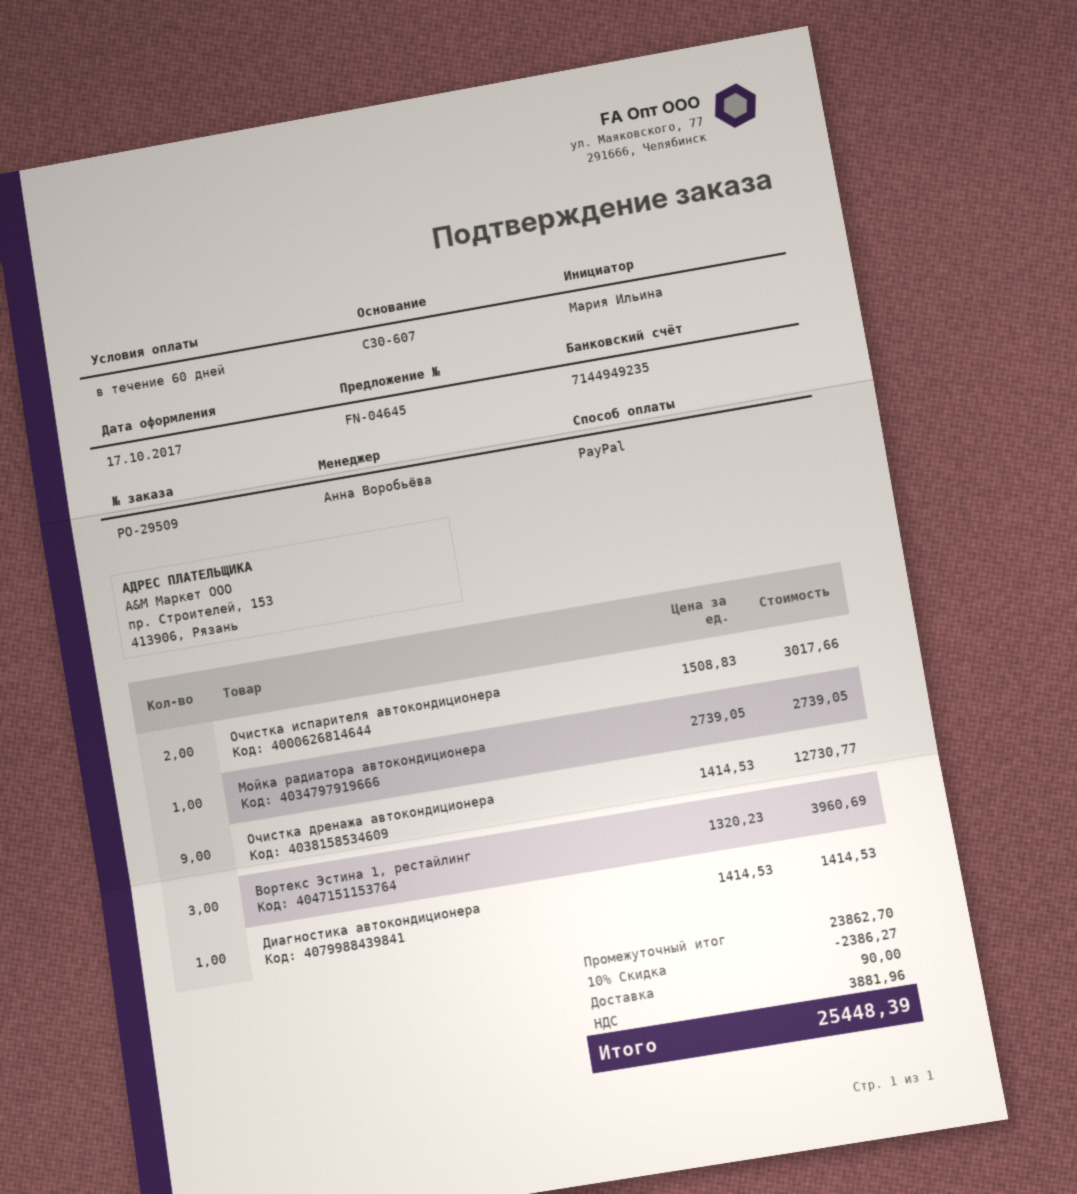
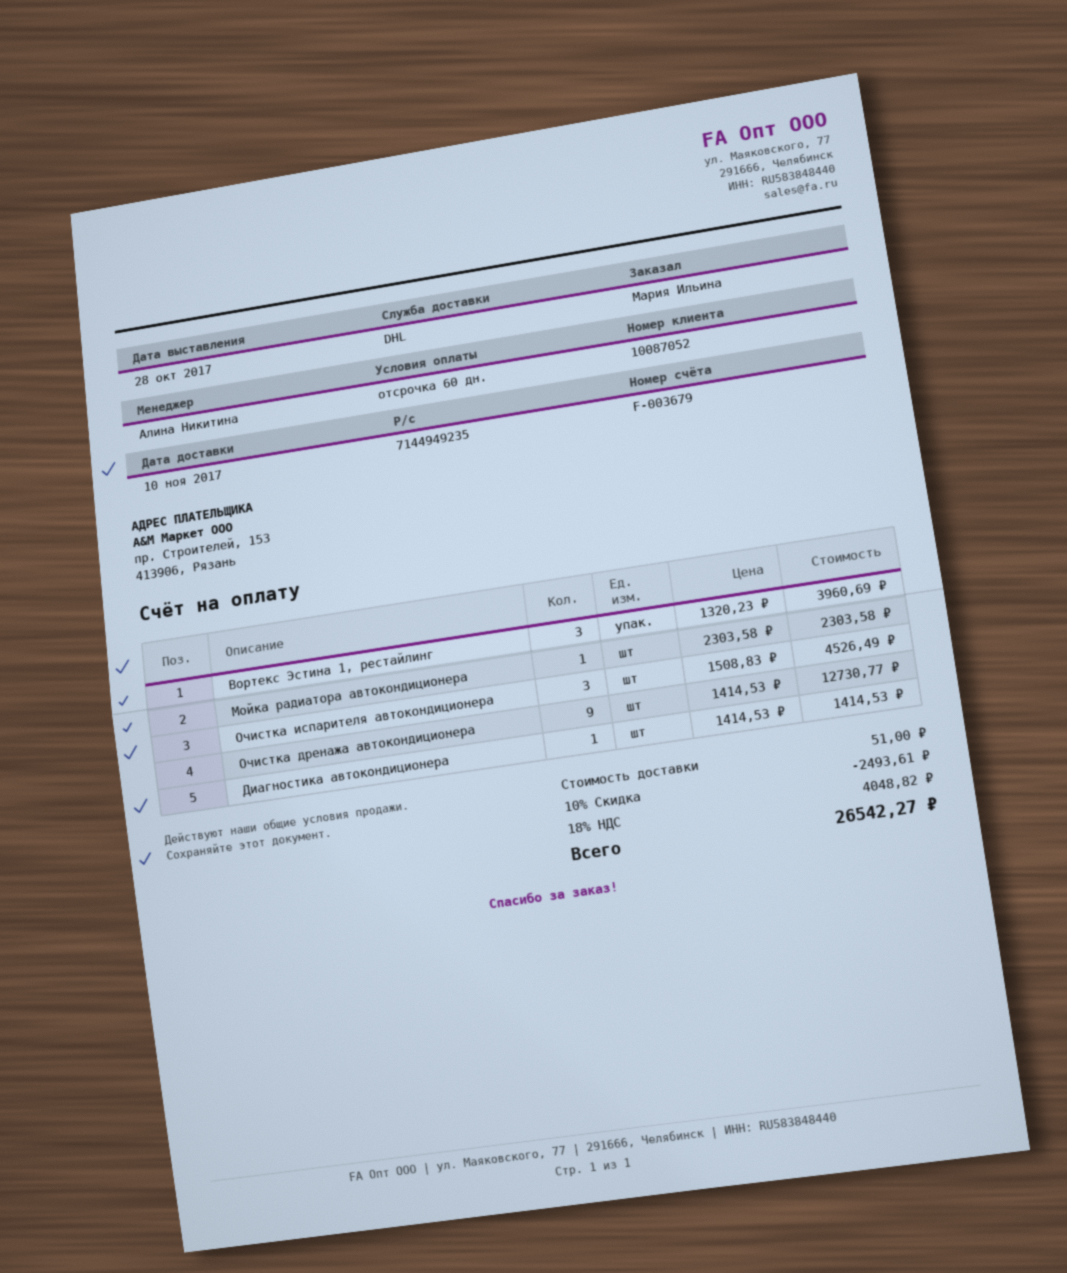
sales rep: Анна Воробьёва -> Алина Никитина
Очистка испарителя автокондиционера: 2 x 1508.83 = 3017.66 -> 3 x 1508.83 = 4526.49
Мойка радиатора автокондиционера: 1 x 2739.05 = 2739.05 -> 1 x 2303.58 = 2303.58
discount: 10% = 2386.27 -> 10% = 2493.61
shipping: 90.00 -> 51.00
tax: 3881.96 -> 4048.82
total: 25448.39 -> 26542.27

